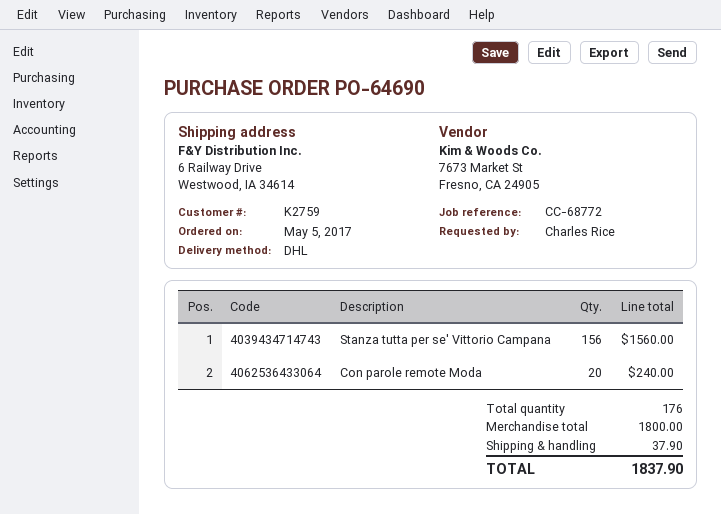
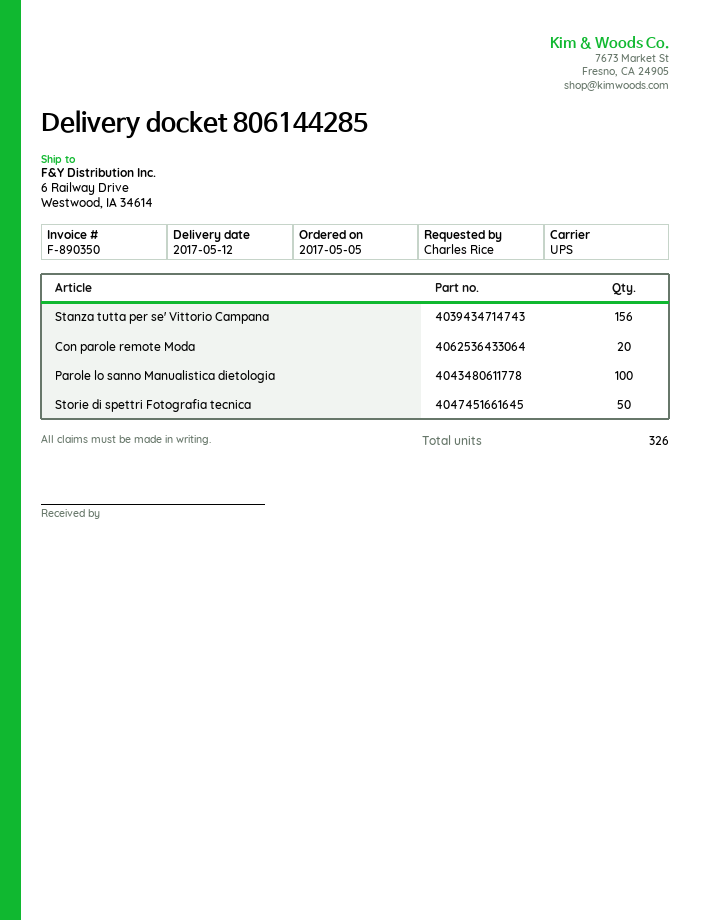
shipping method: DHL -> UPS
Parole lo sanno Manualistica dietologia: none -> 100
Storie di spettri Fotografia tecnica: none -> 50
total quantity: 176 -> 326

